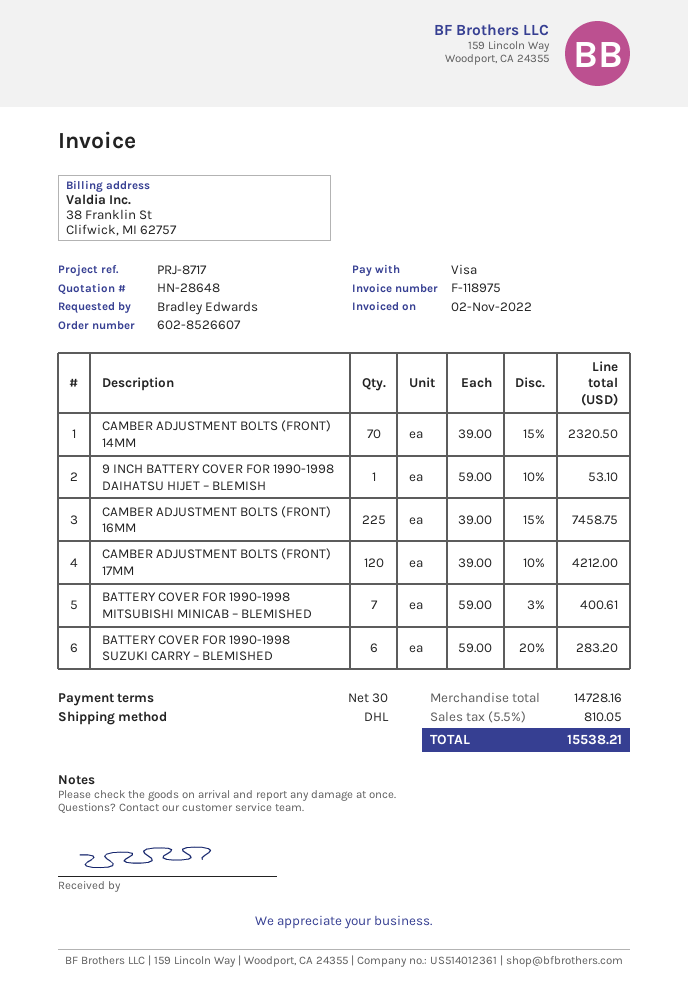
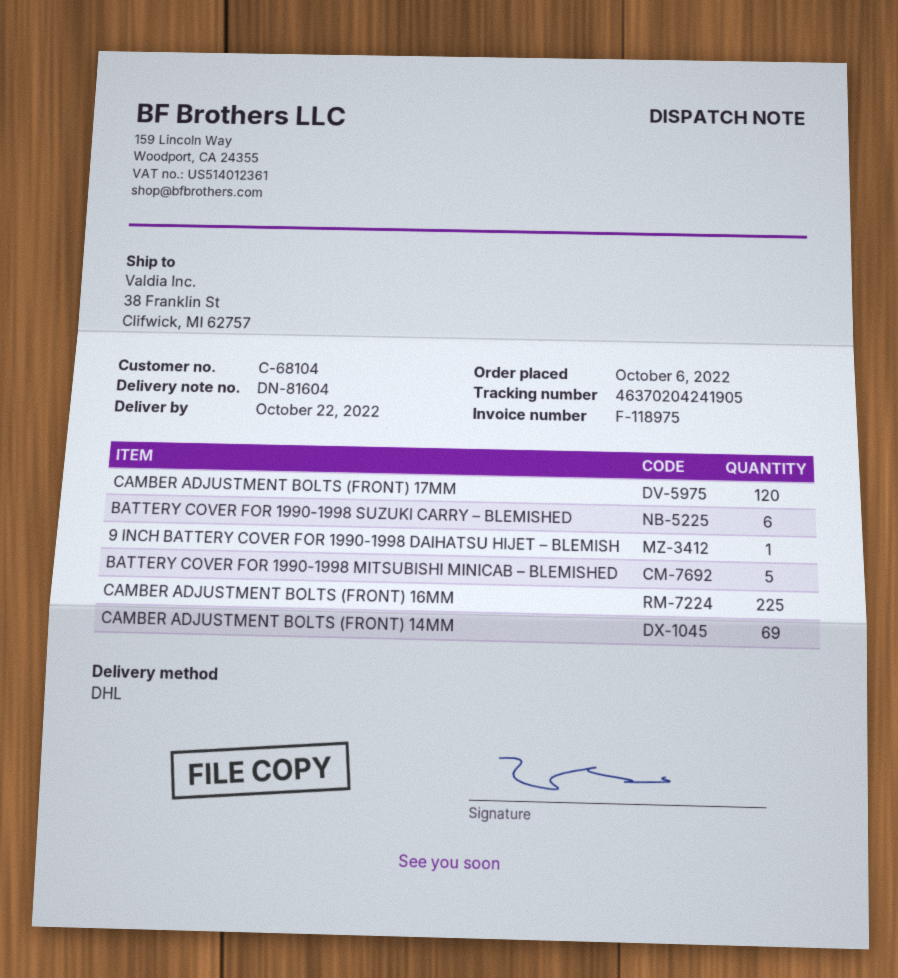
CAMBER ADJUSTMENT BOLTS (FRONT) 14MM: 70 -> 69
BATTERY COVER FOR 1990-1998 MITSUBISHI MINICAB – BLEMISHED: 7 -> 5

